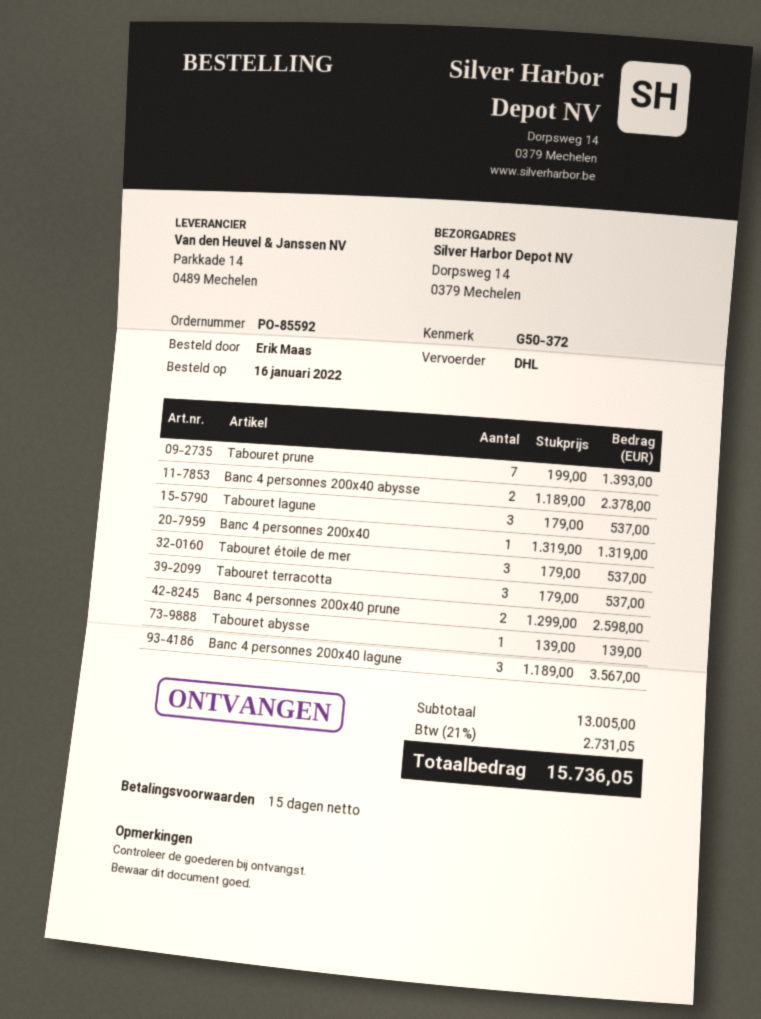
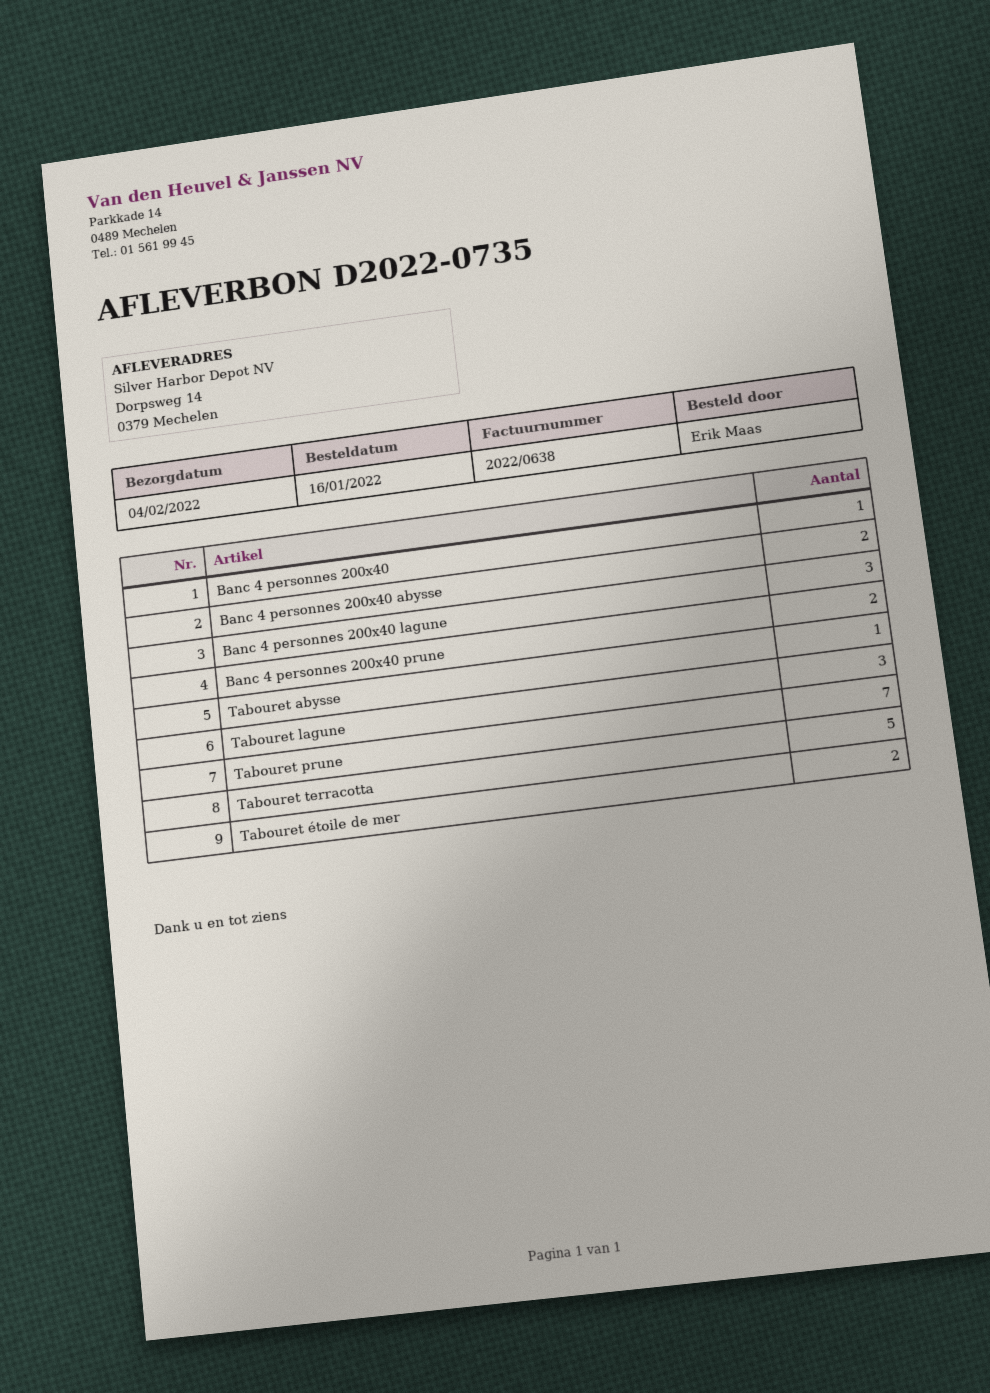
Tabouret étoile de mer: 3 -> 2
Tabouret terracotta: 3 -> 5

